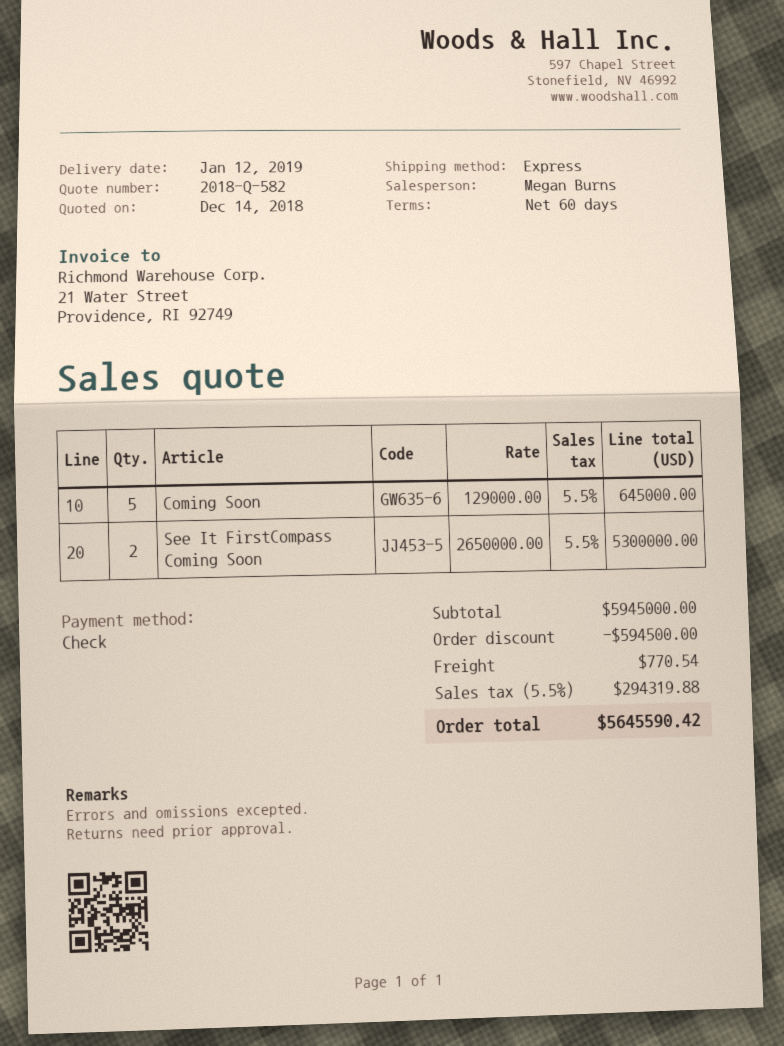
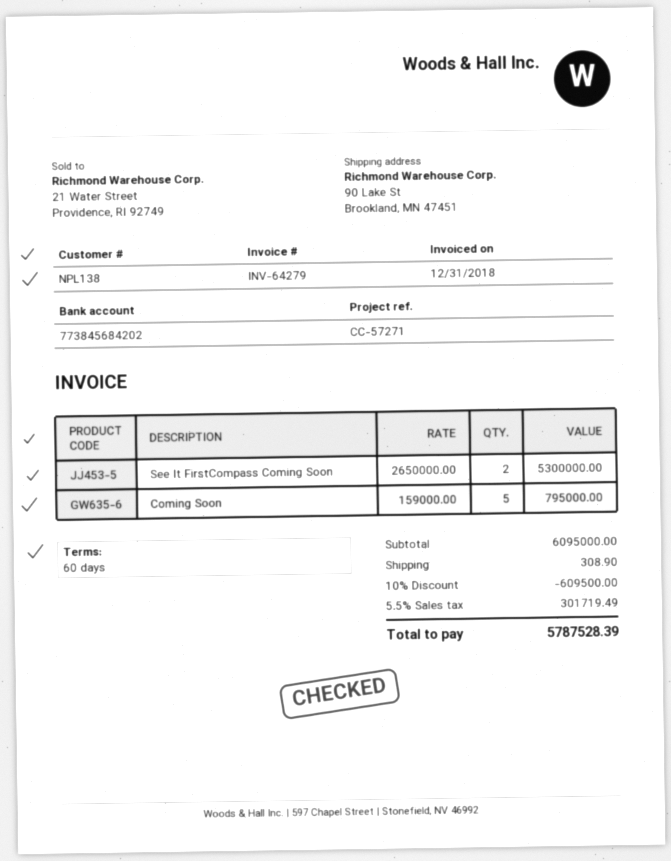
Coming Soon: 5 x 129000.00 = 645000.00 -> 5 x 159000.00 = 795000.00
subtotal: 5945000.00 -> 6095000.00
discount: 594500.00 -> 609500.00
shipping: 770.54 -> 308.90
tax: 5.5% = 294319.88 -> 5.5% = 301719.49
total: 5645590.42 -> 5787528.39

